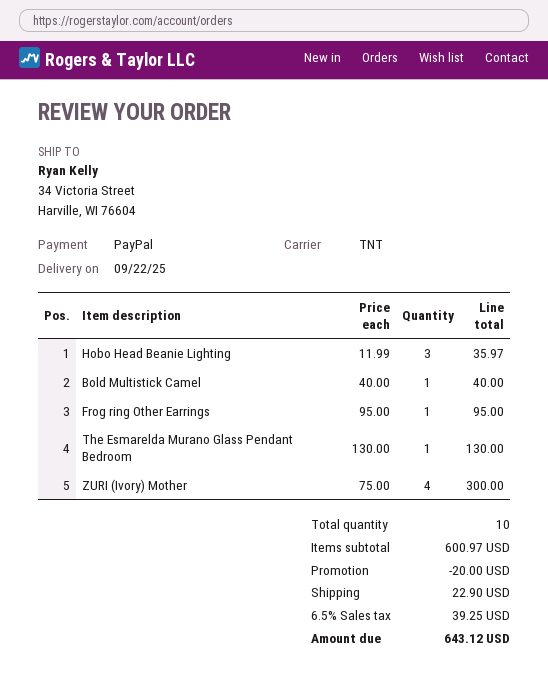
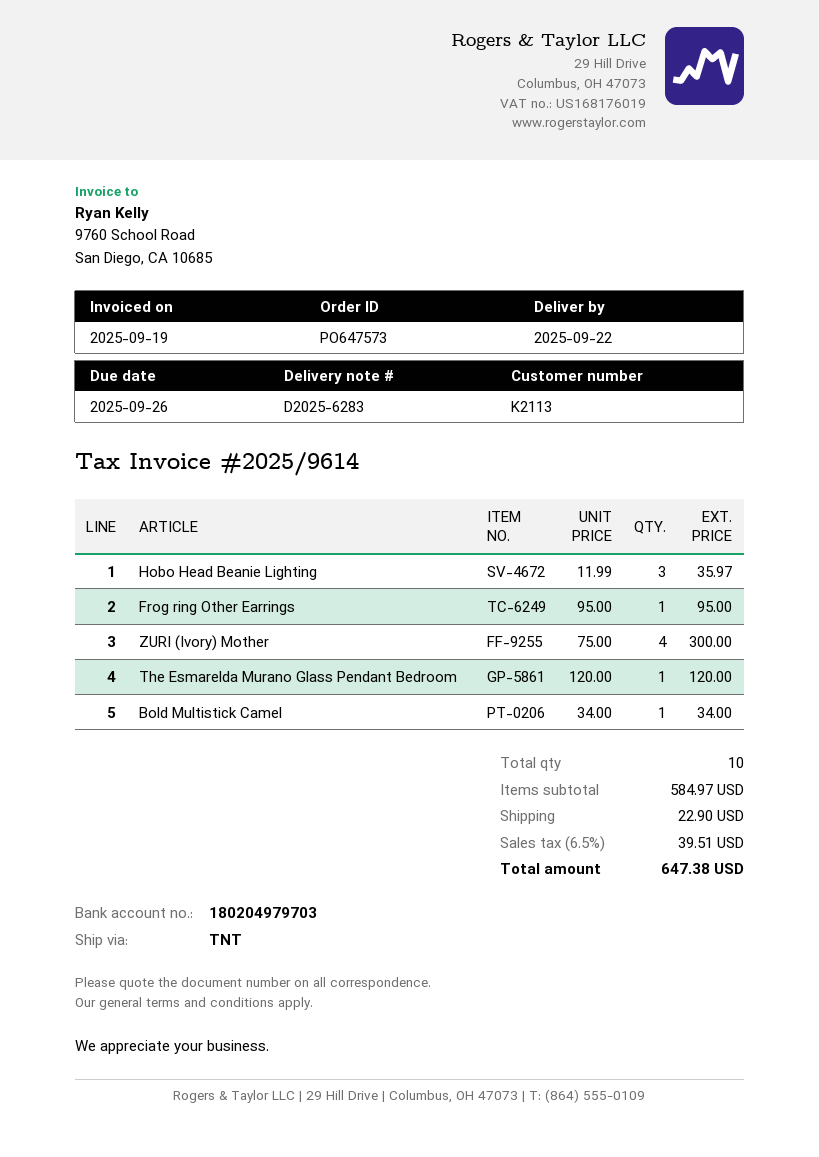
Bold Multistick Camel: 1 x 40.00 = 40.00 -> 1 x 34.00 = 34.00
The Esmarelda Murano Glass Pendant Bedroom: 1 x 130.00 = 130.00 -> 1 x 120.00 = 120.00
subtotal: 600.97 -> 584.97
discount: 20.00 -> none
tax: 6.5% = 39.25 -> 6.5% = 39.51
total: 643.12 -> 647.38

